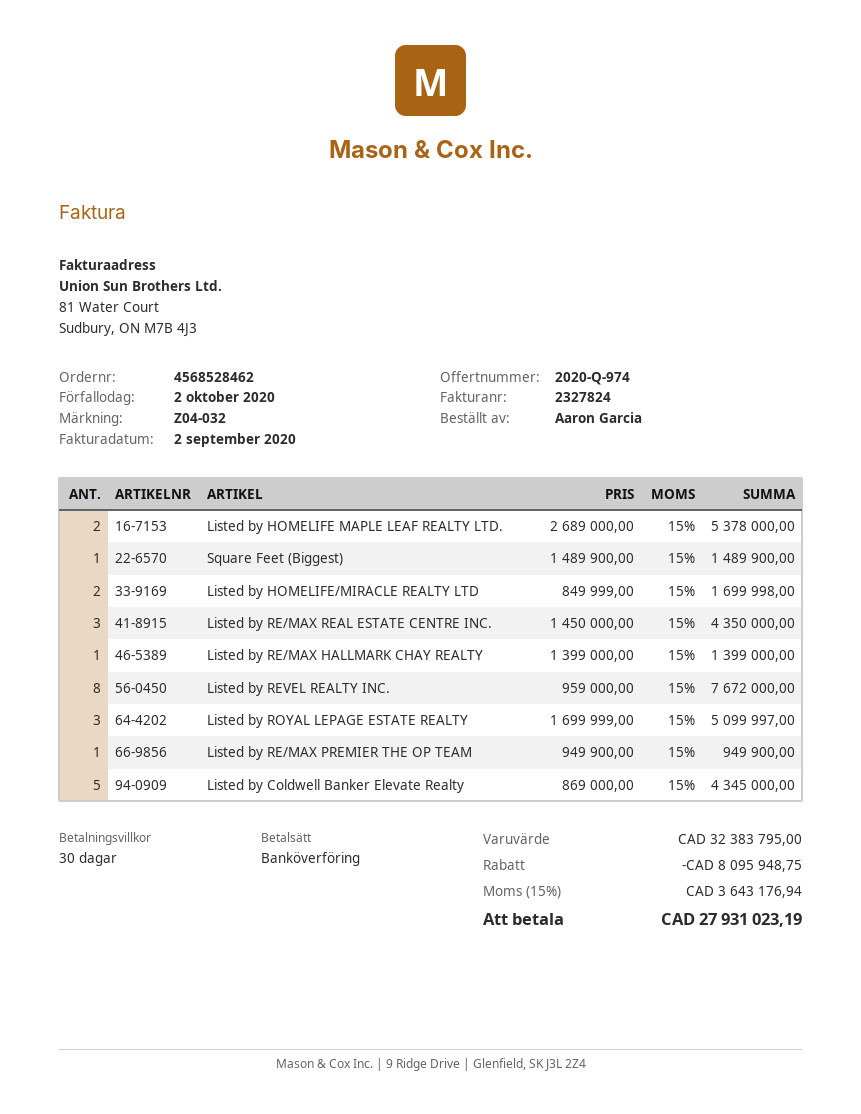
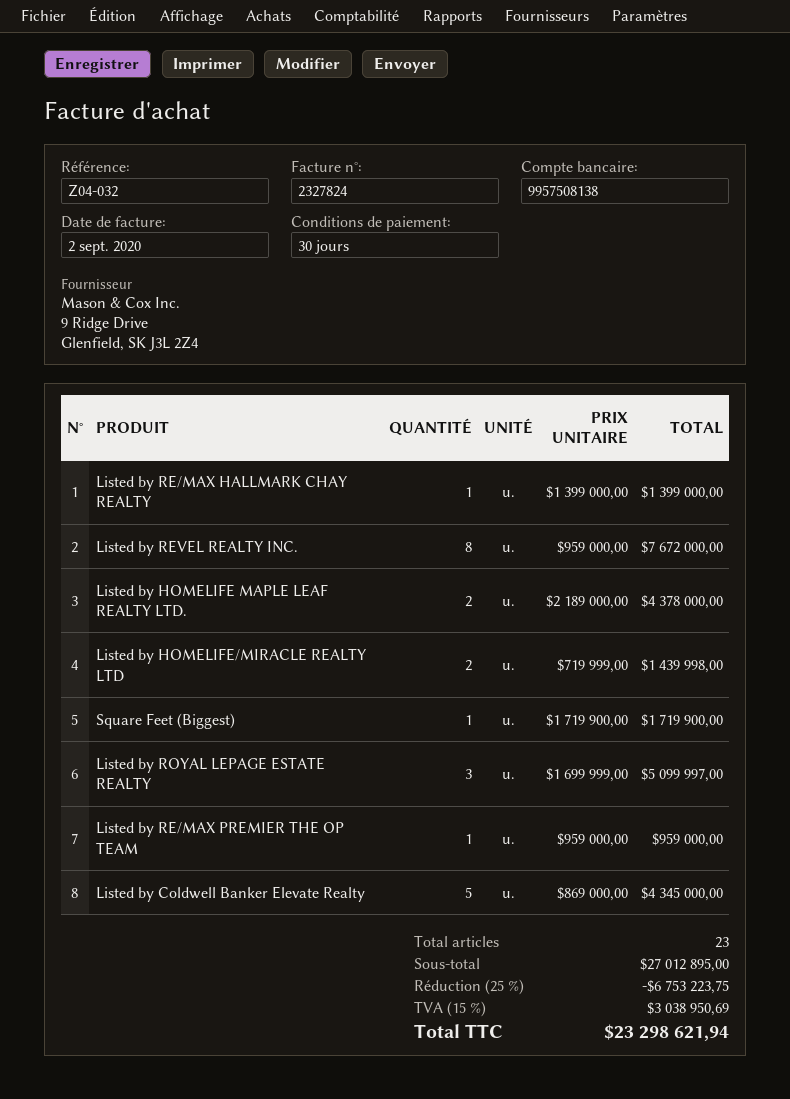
Listed by HOMELIFE MAPLE LEAF REALTY LTD.: 2 x 2689000.00 = 5378000.00 -> 2 x 2189000.00 = 4378000.00
Square Feet (Biggest): 1 x 1489900.00 = 1489900.00 -> 1 x 1719900.00 = 1719900.00
Listed by HOMELIFE/MIRACLE REALTY LTD: 2 x 849999.00 = 1699998.00 -> 2 x 719999.00 = 1439998.00
Listed by RE/MAX REAL ESTATE CENTRE INC.: 3 x 1450000.00 = 4350000.00 -> none
Listed by RE/MAX PREMIER THE OP TEAM: 1 x 949900.00 = 949900.00 -> 1 x 959000.00 = 959000.00
subtotal: 32383795.00 -> 27012895.00
discount: 8095948.75 -> 6753223.75
tax: 15% = 3643176.94 -> 15% = 3038950.69
total: 27931023.19 -> 23298621.94

